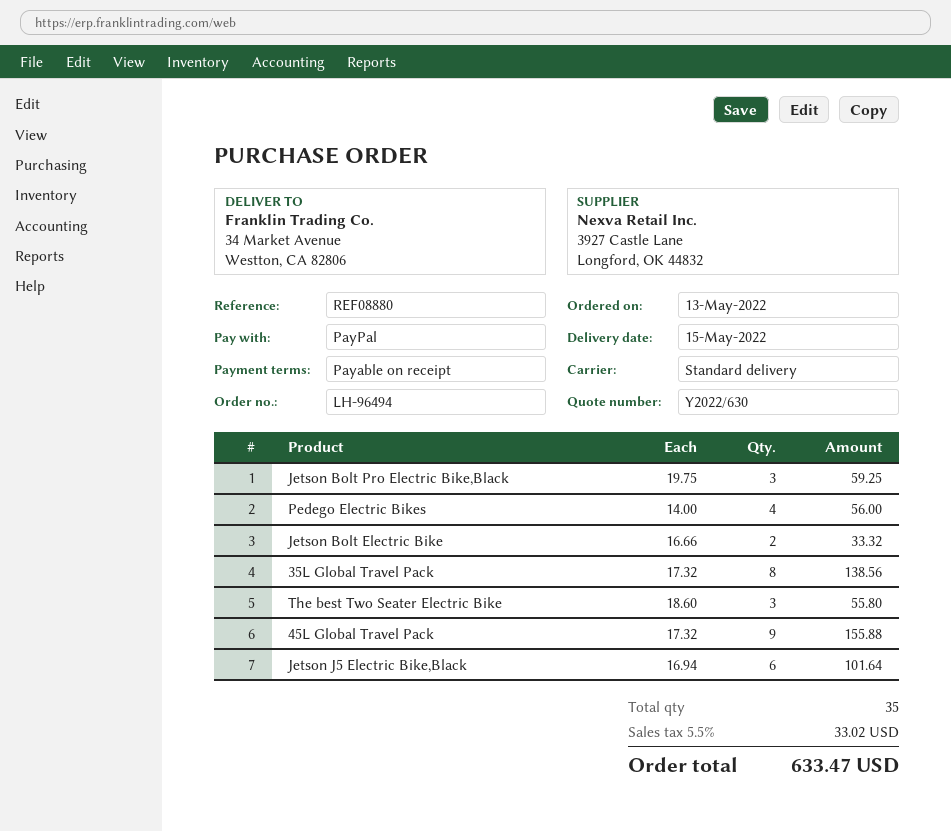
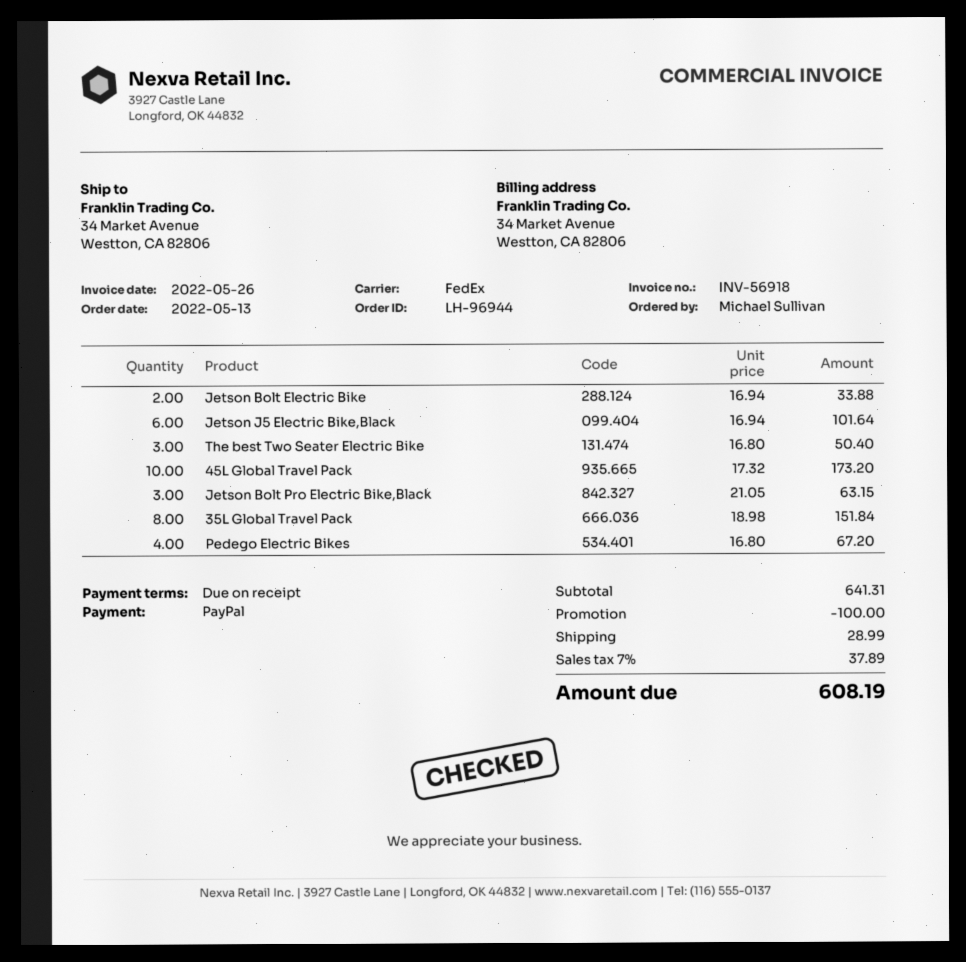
order number: LH-96494 -> LH-96944
shipping method: standard -> FedEx
Jetson Bolt Pro Electric Bike,Black: 3 x 19.75 = 59.25 -> 3 x 21.05 = 63.15
Pedego Electric Bikes: 4 x 14.00 = 56.00 -> 4 x 16.80 = 67.20
Jetson Bolt Electric Bike: 2 x 16.66 = 33.32 -> 2 x 16.94 = 33.88
35L Global Travel Pack: 8 x 17.32 = 138.56 -> 8 x 18.98 = 151.84
The best Two Seater Electric Bike: 3 x 18.60 = 55.80 -> 3 x 16.80 = 50.40
45L Global Travel Pack: 9 x 17.32 = 155.88 -> 10 x 17.32 = 173.20
discount: none -> 100.00
shipping: none -> 28.99
tax: 5.5% = 33.02 -> 7% = 37.89
total: 633.47 -> 608.19

